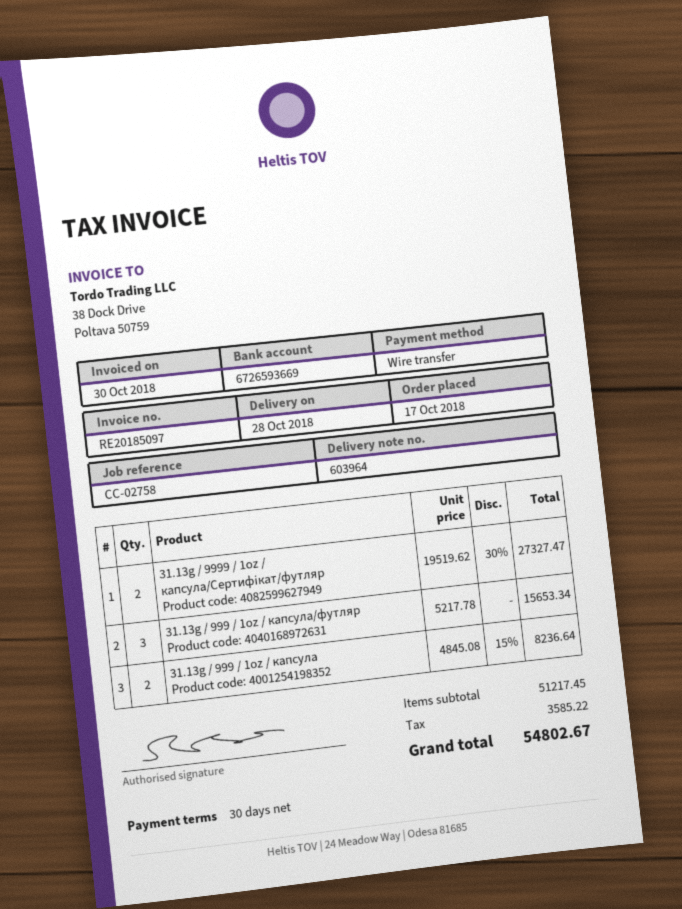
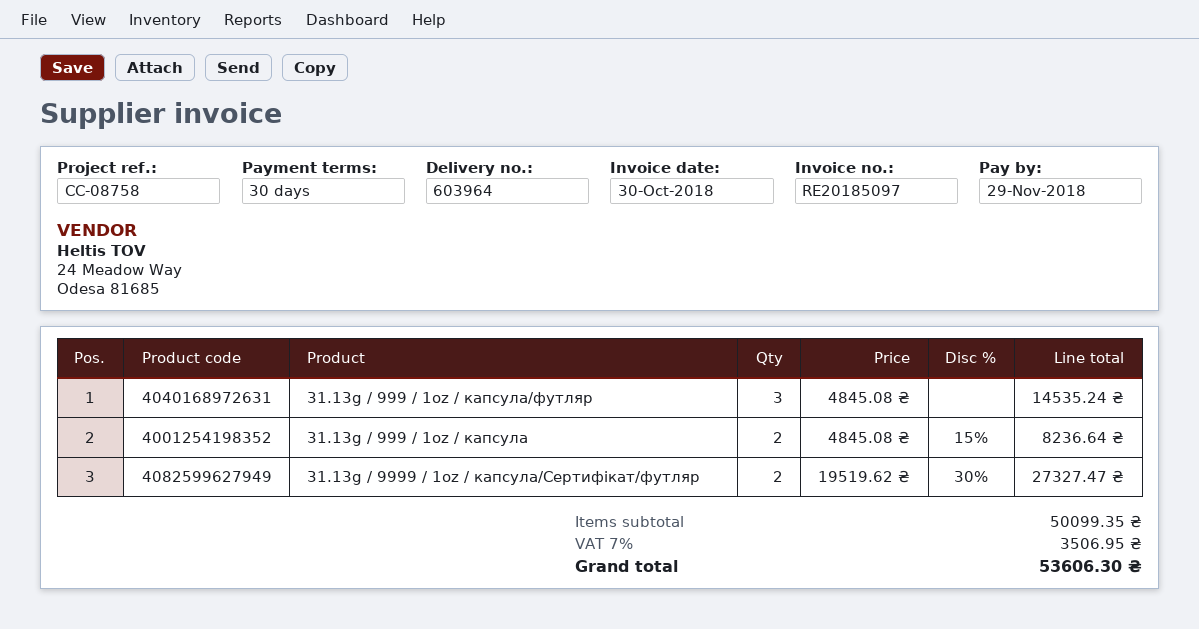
reference: CC-02758 -> CC-08758
31.13g / 999 / 1oz / капсула/футляр: 3 x 5217.78 = 15653.34 -> 3 x 4845.08 = 14535.24
subtotal: 51217.45 -> 50099.35
tax: 3585.22 -> 3506.95
total: 54802.67 -> 53606.30

